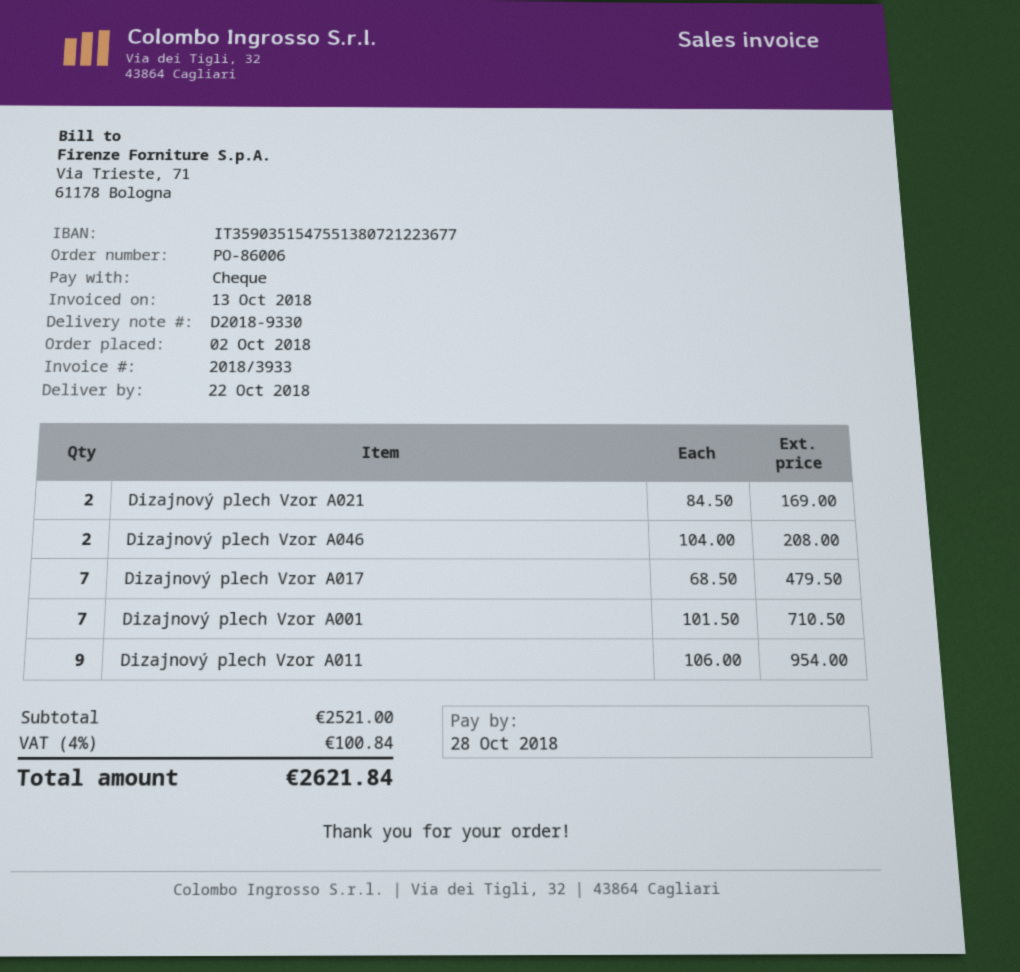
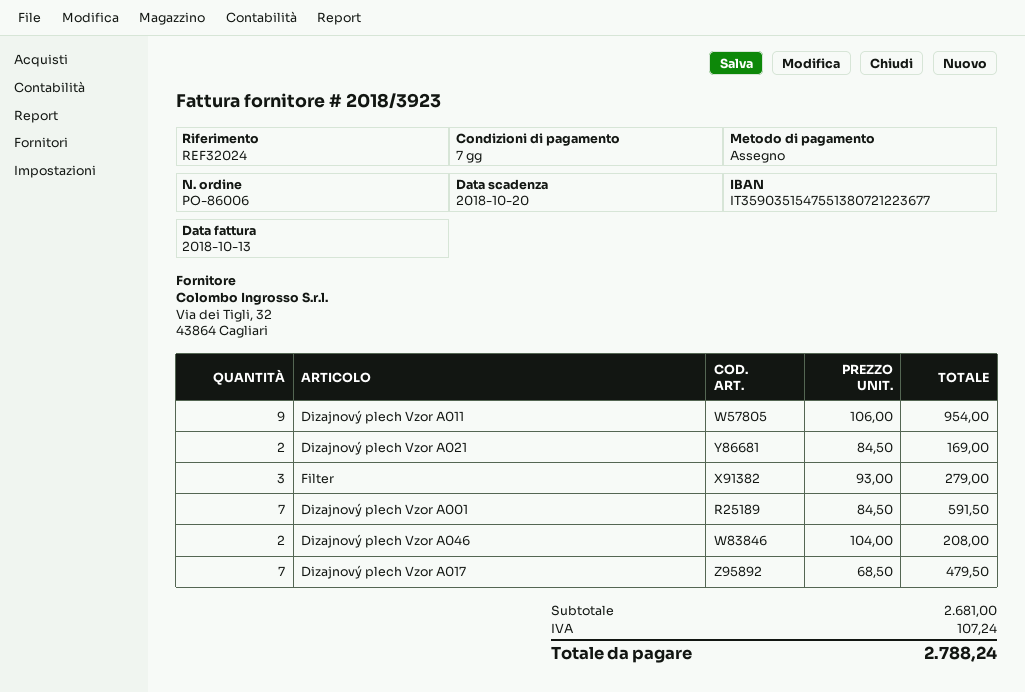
invoice number: 2018/3933 -> 2018/3923
due date: 2018-10-28 -> 2018-10-20
Dizajnový plech Vzor A001: 7 x 101.50 = 710.50 -> 7 x 84.50 = 591.50
Filter: none -> 3 x 93.00 = 279.00
subtotal: 2521.00 -> 2681.00
tax: 100.84 -> 107.24
total: 2621.84 -> 2788.24

